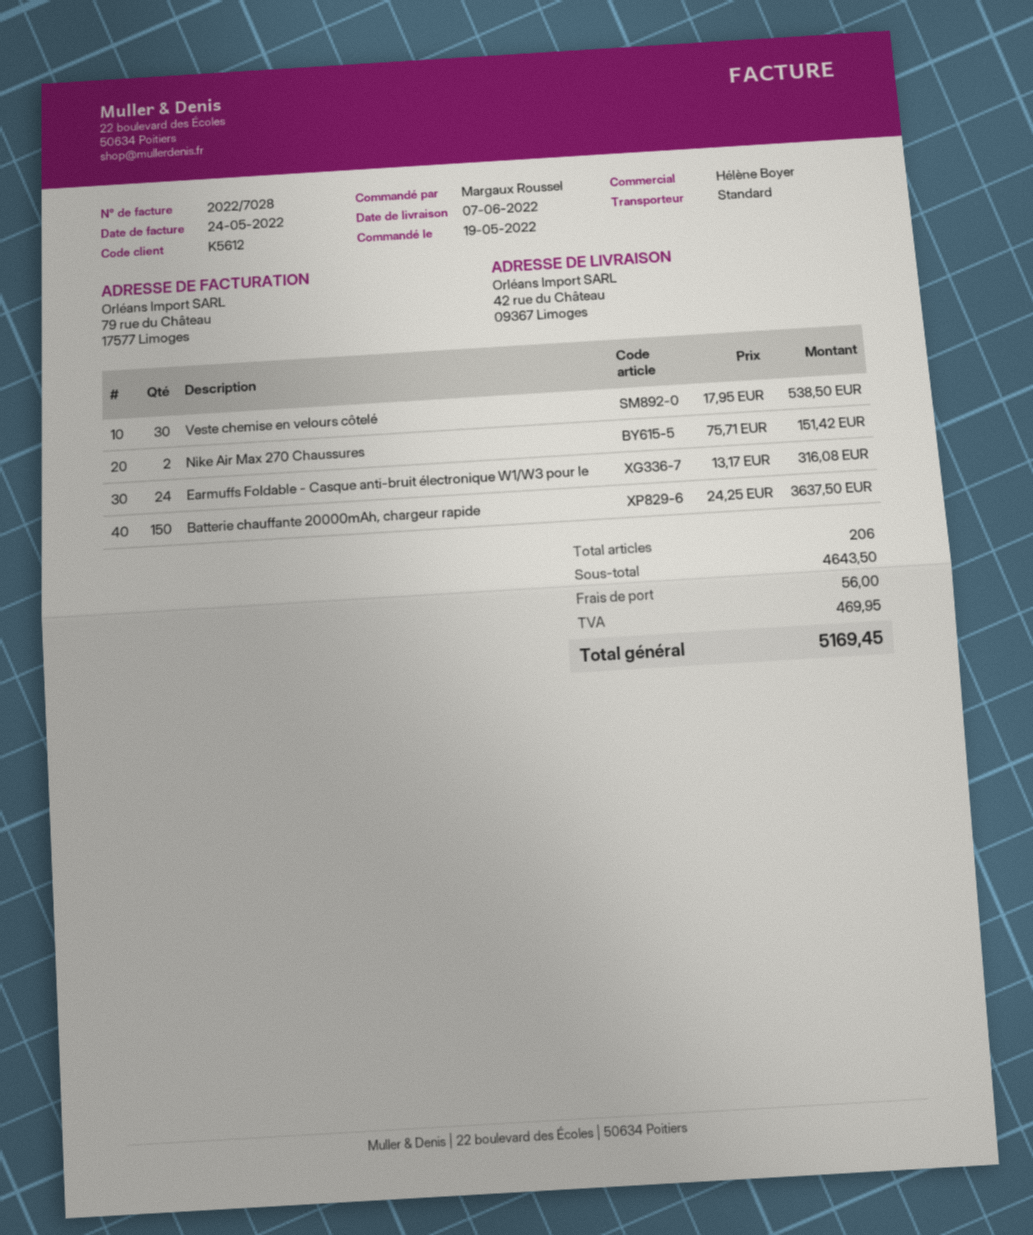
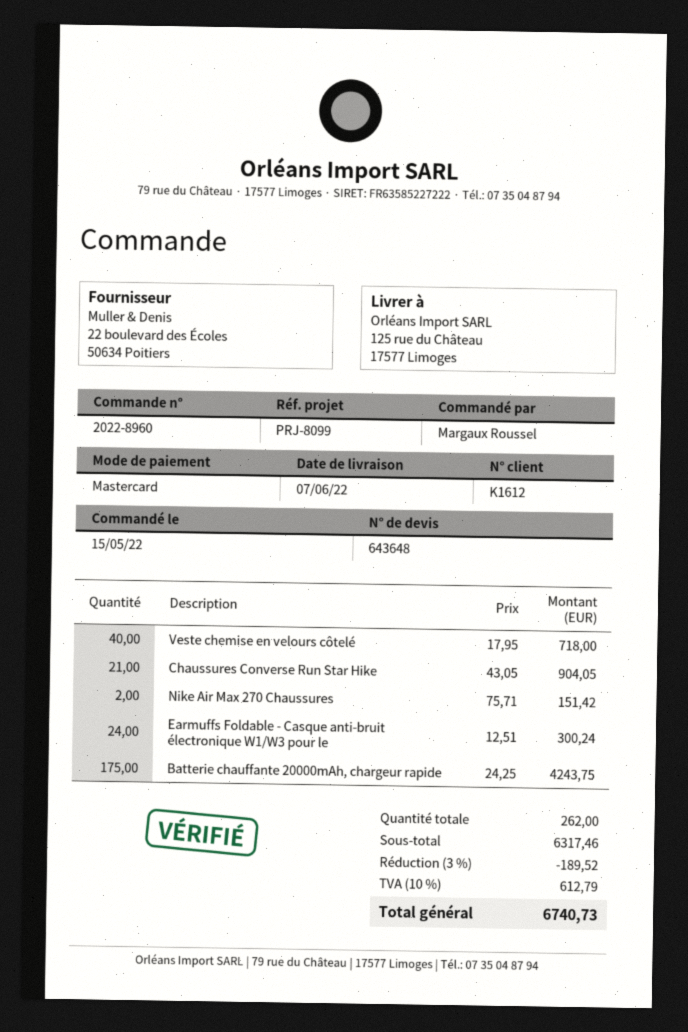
order date: 2022-05-19 -> 2022-05-15
customer number: K5612 -> K1612
ship to: 42 rue du Château, 09367 Limoges -> 125 rue du Château, 17577 Limoges
Veste chemise en velours côtelé: 30 x 17.95 = 538.50 -> 40 x 17.95 = 718.00
Earmuffs Foldable - Casque anti-bruit électronique W1/W3 pour le: 24 x 13.17 = 316.08 -> 24 x 12.51 = 300.24
Batterie chauffante 20000mAh, chargeur rapide: 150 x 24.25 = 3637.50 -> 175 x 24.25 = 4243.75
Chaussures Converse Run Star Hike: none -> 21 x 43.05 = 904.05
total quantity: 206 -> 262
subtotal: 4643.50 -> 6317.46
discount: none -> 3% = 189.52
shipping: 56.00 -> none
tax: 469.95 -> 612.79
total: 5169.45 -> 6740.73

